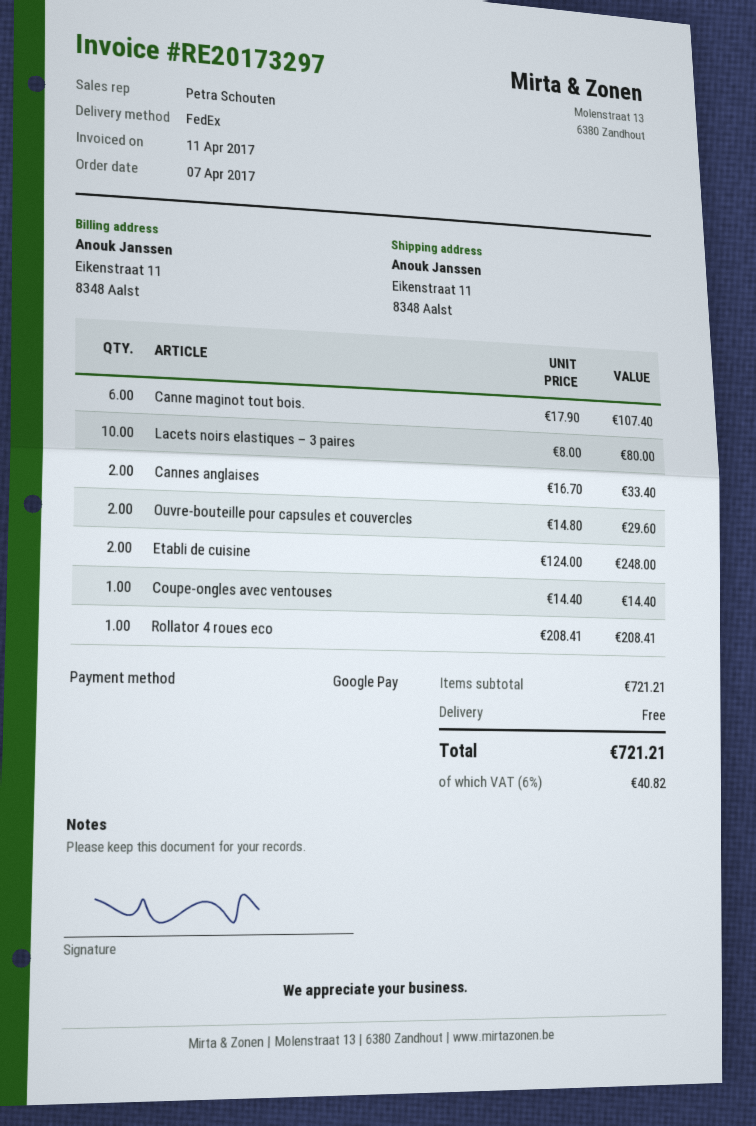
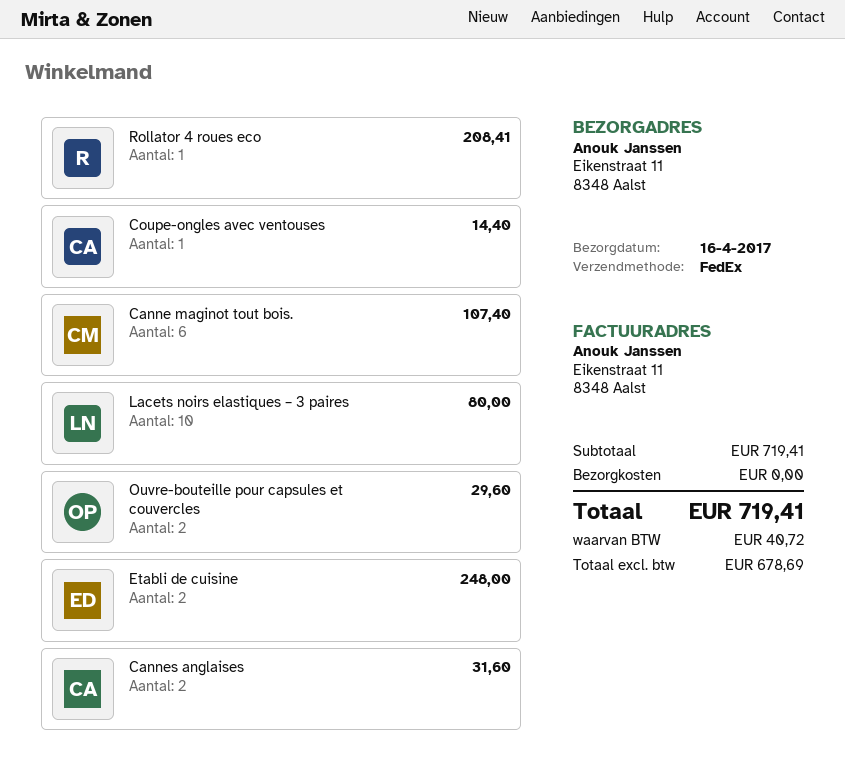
Cannes anglaises: 2 for 33.40 -> 2 for 31.60
subtotal: 721.21 -> 719.41
tax: 40.82 -> 40.72
total: 721.21 -> 719.41

